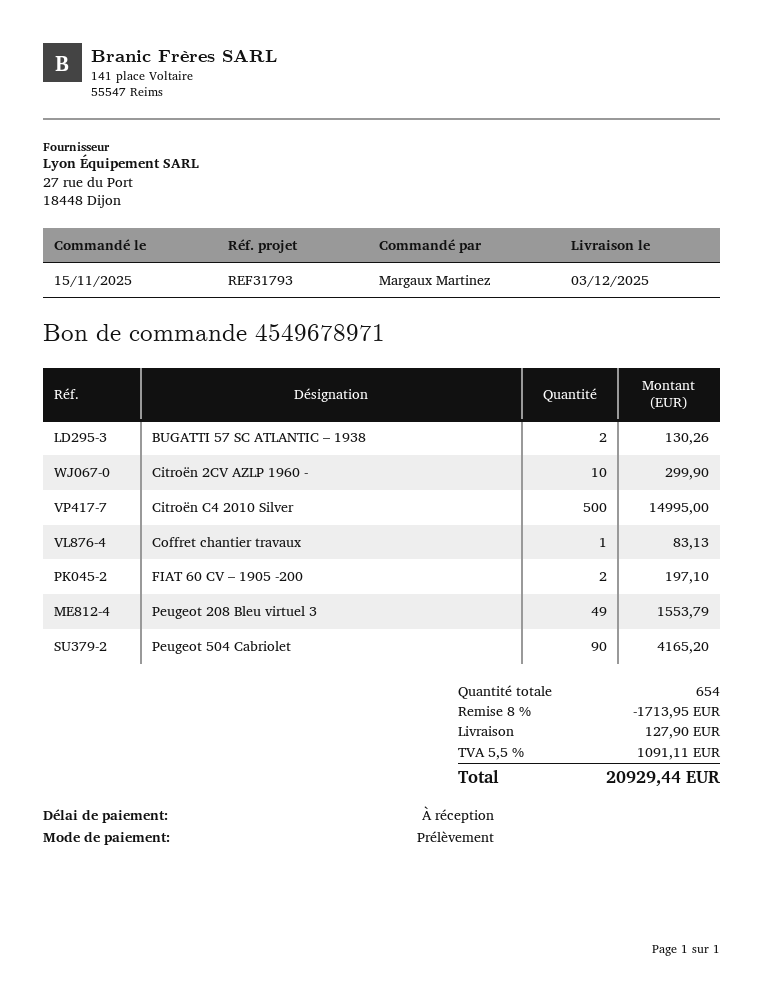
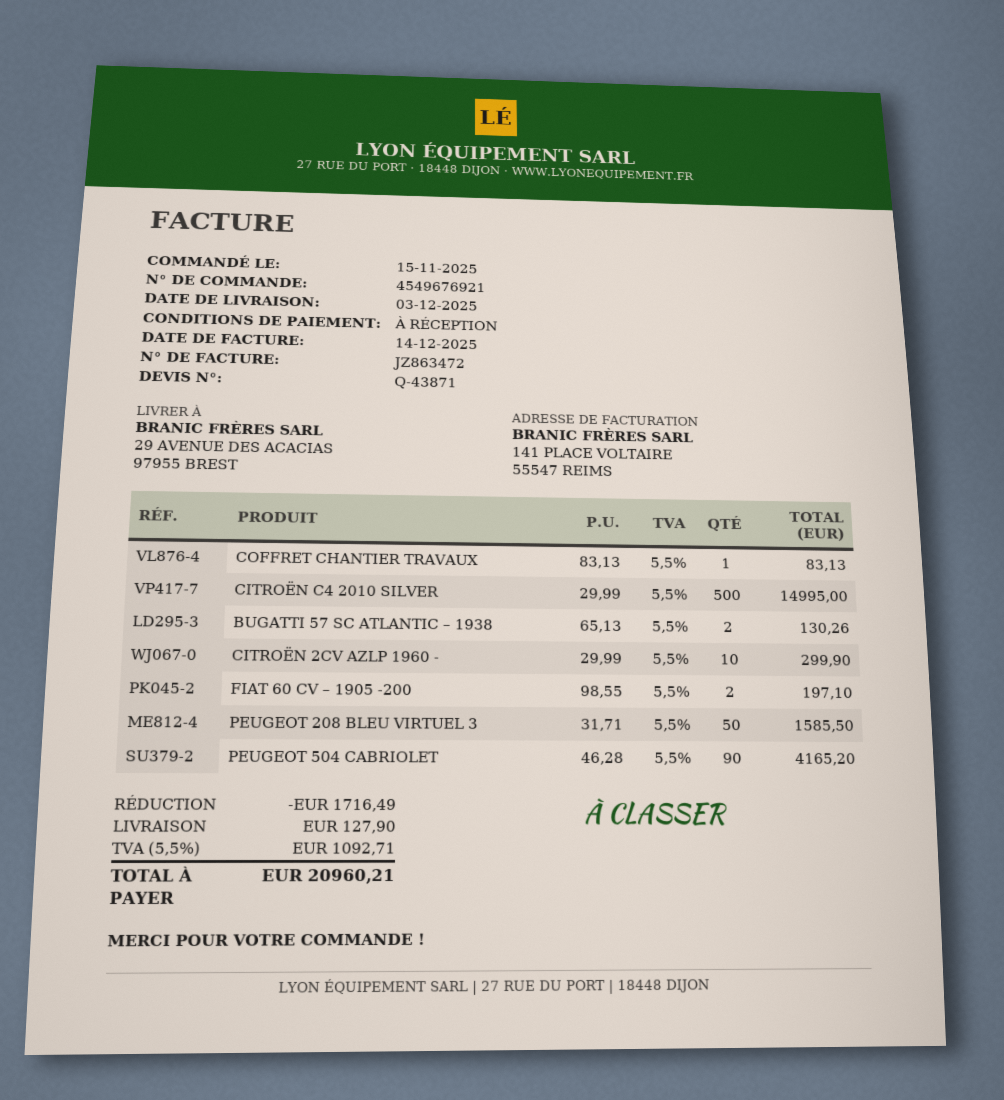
order number: 4549678971 -> 4549676921
Peugeot 208 Bleu virtuel 3: 49 for 1553.79 -> 50 for 1585.50
discount: 1713.95 -> 1716.49
tax: 5.5% = 1091.11 -> 5.5% = 1092.71
total: 20929.44 -> 20960.21

